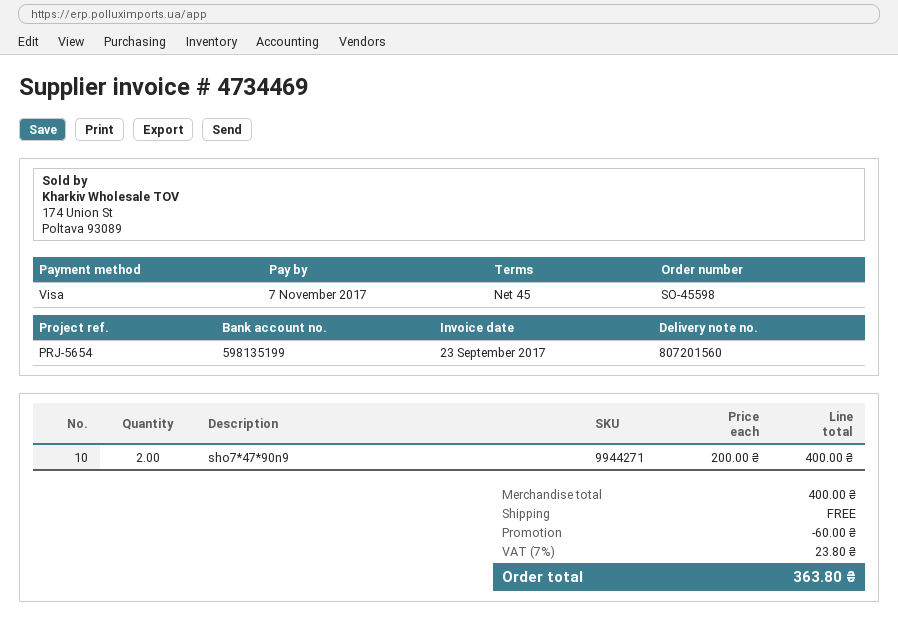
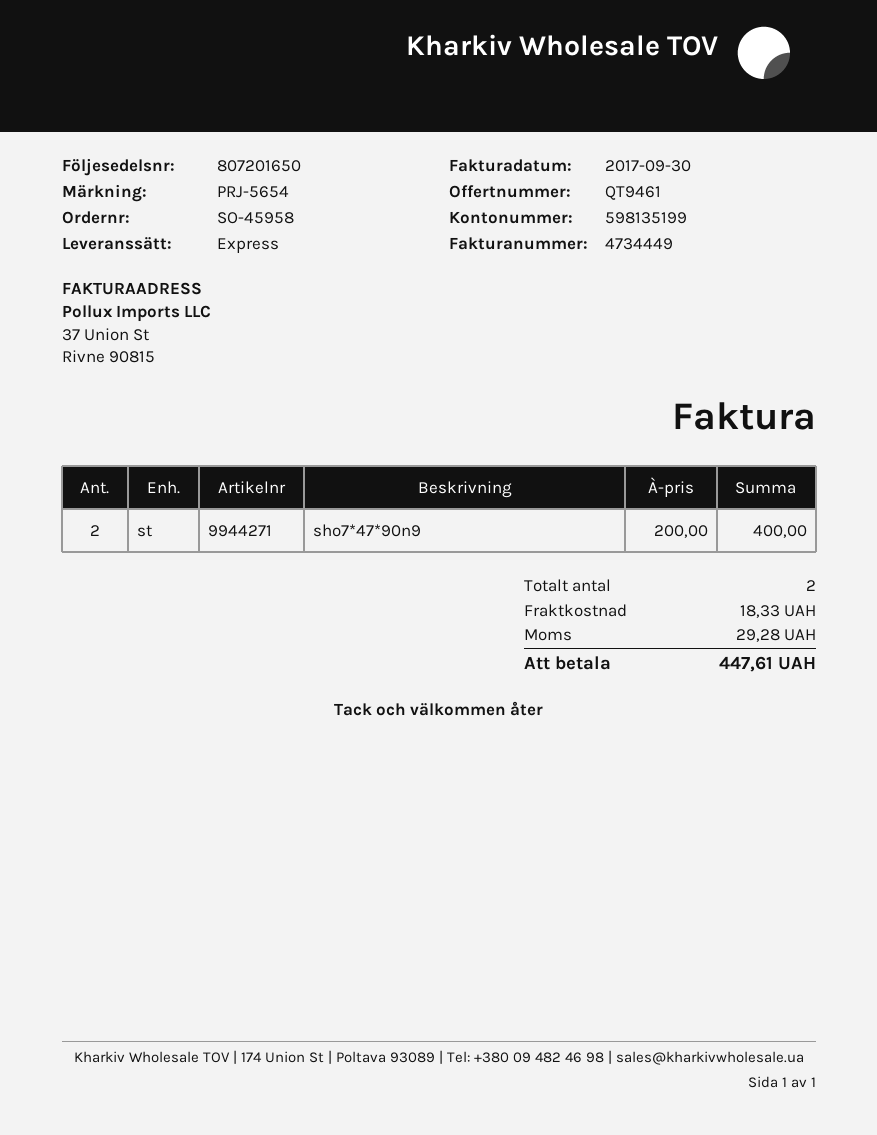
order number: SO-45598 -> SO-45958
delivery note number: 807201560 -> 807201650
invoice number: 4734469 -> 4734449
invoice date: 2017-09-23 -> 2017-09-30
discount: 60.00 -> none
shipping: 0.00 -> 18.33
tax: 23.80 -> 29.28
total: 363.80 -> 447.61

